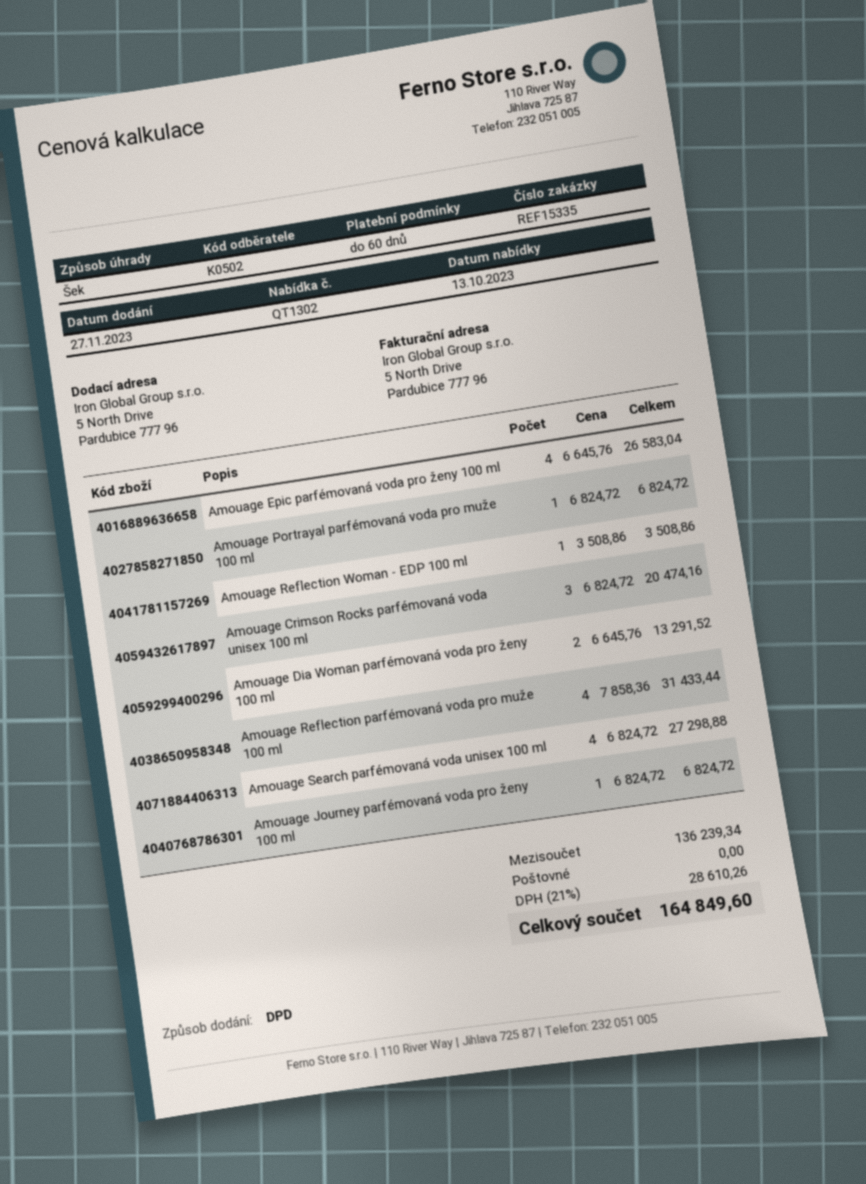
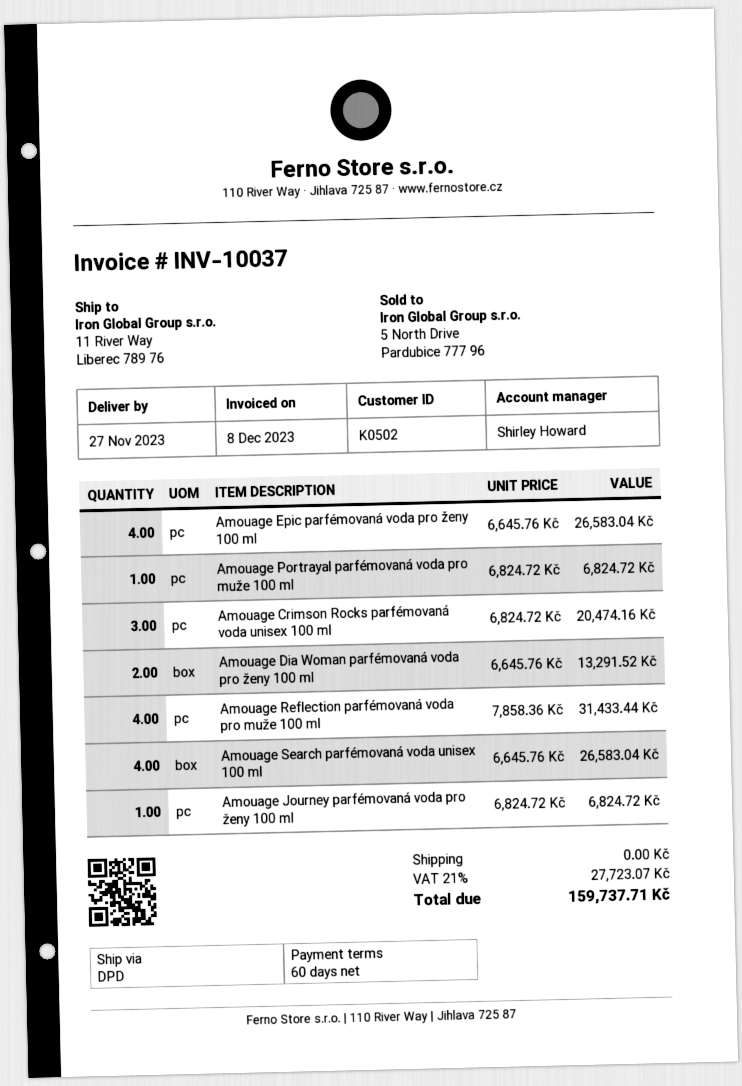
ship to: 5 North Drive, Pardubice 777 96 -> 11 River Way, Liberec 789 76
Amouage Reflection Woman - EDP 100 ml: 1 x 3508.86 = 3508.86 -> none
Amouage Search parfémovaná voda unisex 100 ml: 4 x 6824.72 = 27298.88 -> 4 x 6645.76 = 26583.04
tax: 21% = 28610.26 -> 21% = 27723.07
total: 164849.60 -> 159737.71

